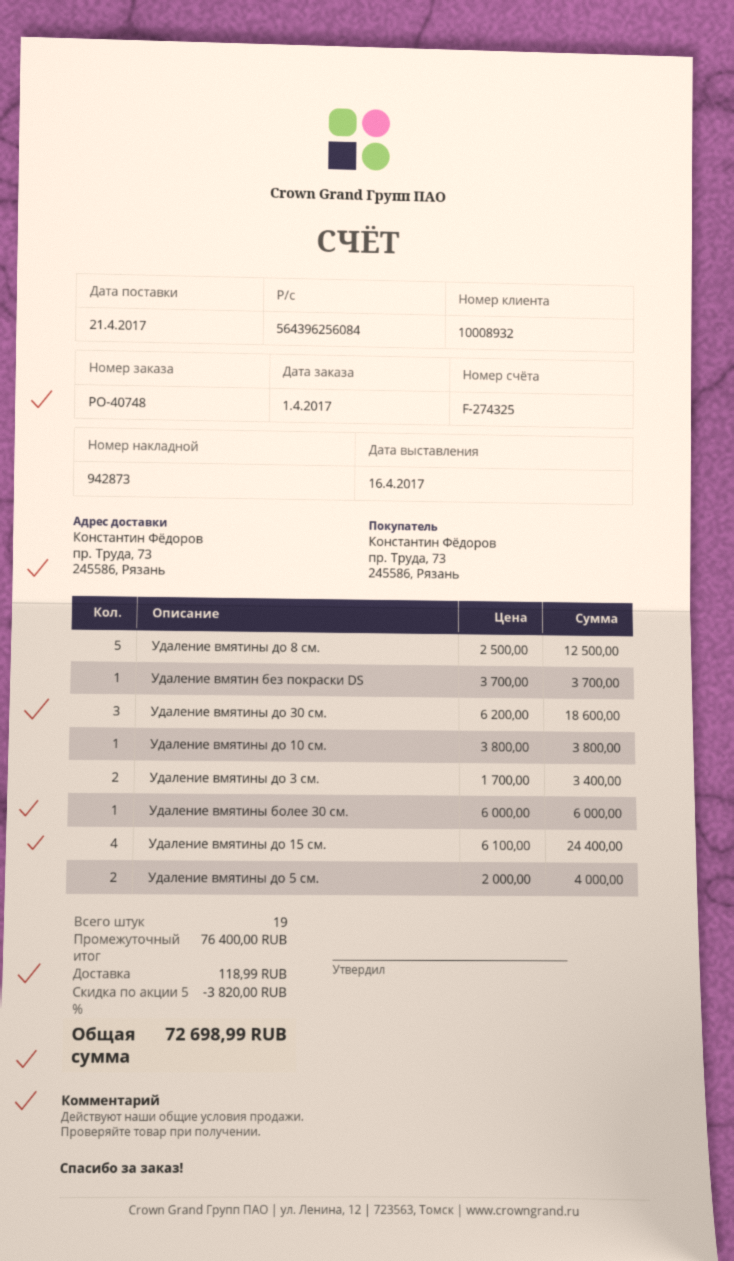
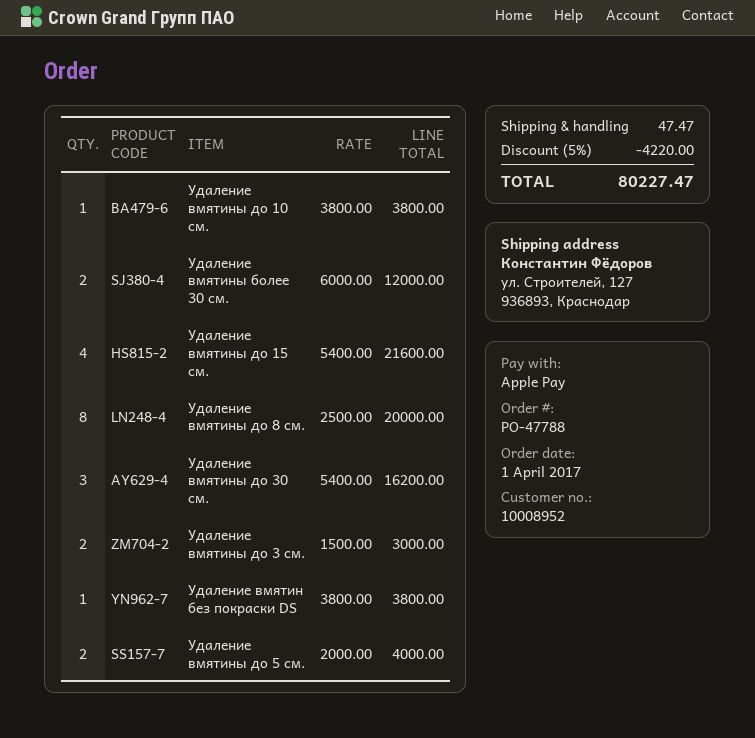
order number: PO-40748 -> PO-47788
customer number: 10008932 -> 10008952
ship to: пр. Труда, 73, 245586, Рязань -> ул. Строителей, 127, 936893, Краснодар
Удаление вмятины до 8 см.: 5 x 2500.00 = 12500.00 -> 8 x 2500.00 = 20000.00
Удаление вмятин без покраски DS: 1 x 3700.00 = 3700.00 -> 1 x 3800.00 = 3800.00
Удаление вмятины до 30 см.: 3 x 6200.00 = 18600.00 -> 3 x 5400.00 = 16200.00
Удаление вмятины до 3 см.: 2 x 1700.00 = 3400.00 -> 2 x 1500.00 = 3000.00
Удаление вмятины более 30 см.: 1 x 6000.00 = 6000.00 -> 2 x 6000.00 = 12000.00
Удаление вмятины до 15 см.: 4 x 6100.00 = 24400.00 -> 4 x 5400.00 = 21600.00
discount: 5% = 3820.00 -> 5% = 4220.00
shipping: 118.99 -> 47.47
total: 72698.99 -> 80227.47

